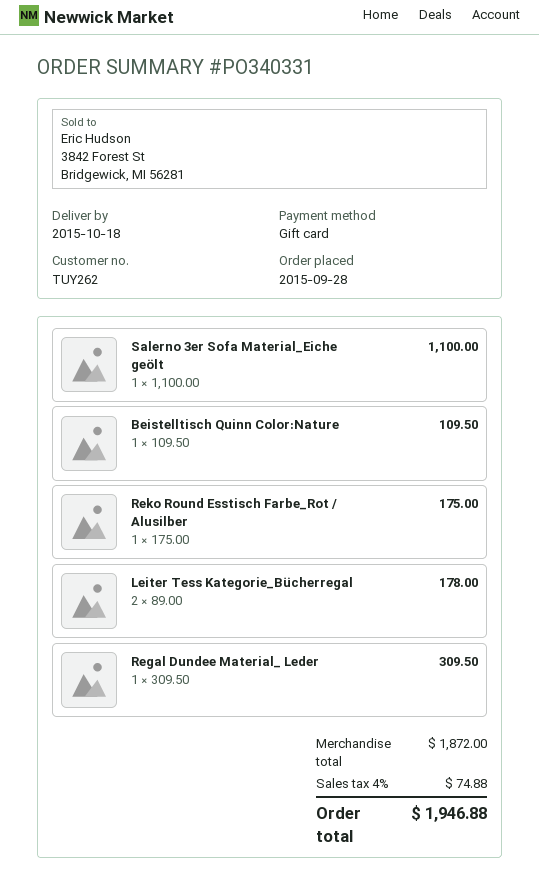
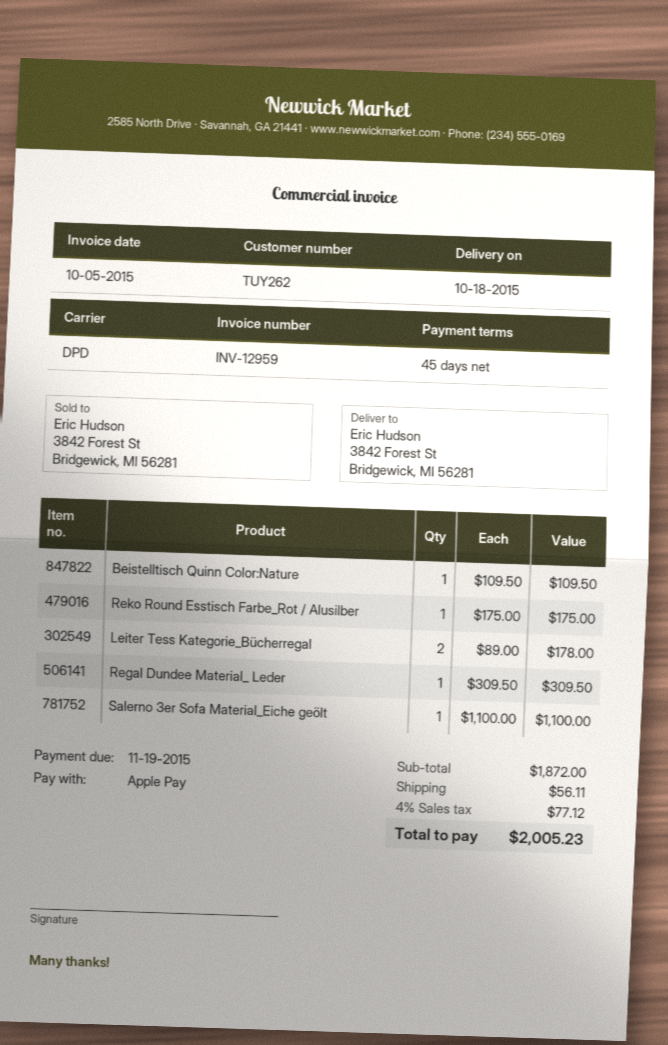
payment method: gift card -> Apple Pay
shipping: none -> 56.11
tax: 4% = 74.88 -> 4% = 77.12
total: 1946.88 -> 2005.23

